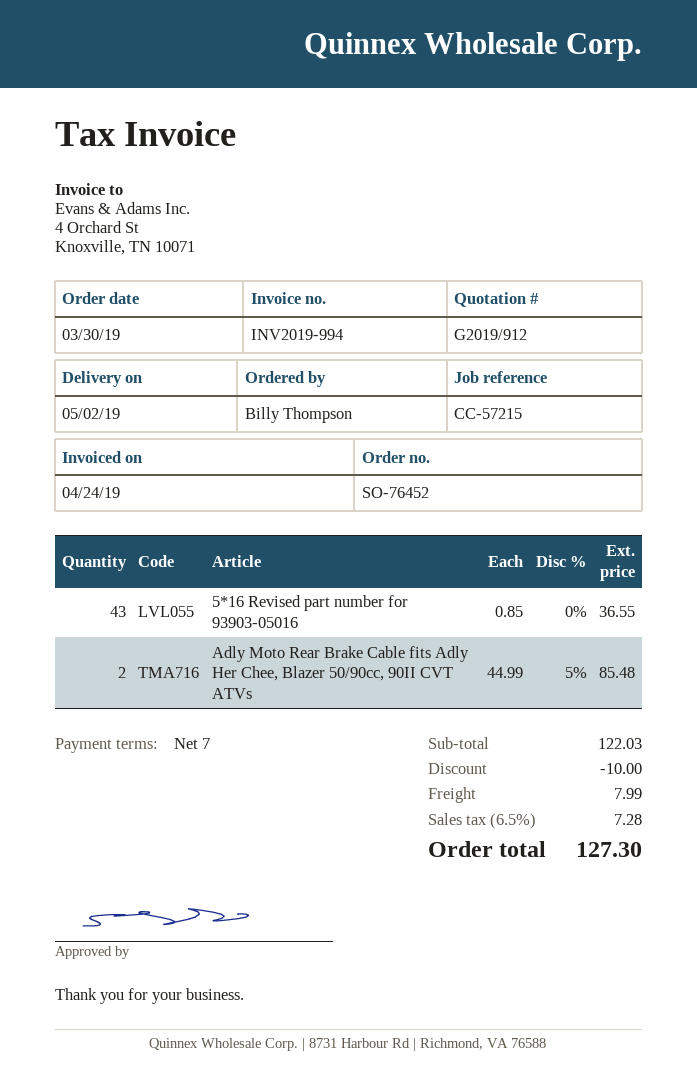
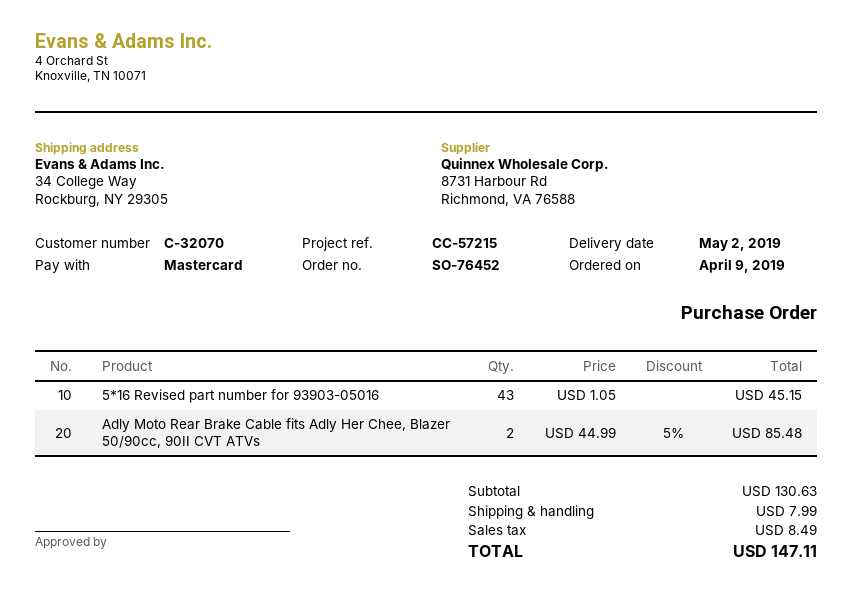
order date: 2019-03-30 -> 2019-04-09
5*16 Revised part number for 93903-05016: 43 x 0.85 = 36.55 -> 43 x 1.05 = 45.15
subtotal: 122.03 -> 130.63
discount: 10.00 -> none
tax: 7.28 -> 8.49
total: 127.30 -> 147.11

